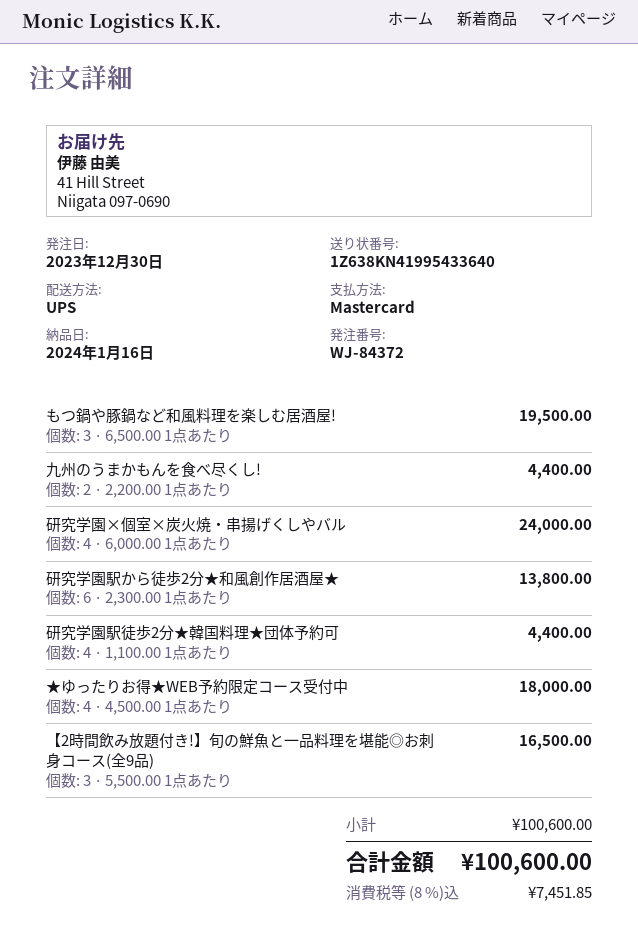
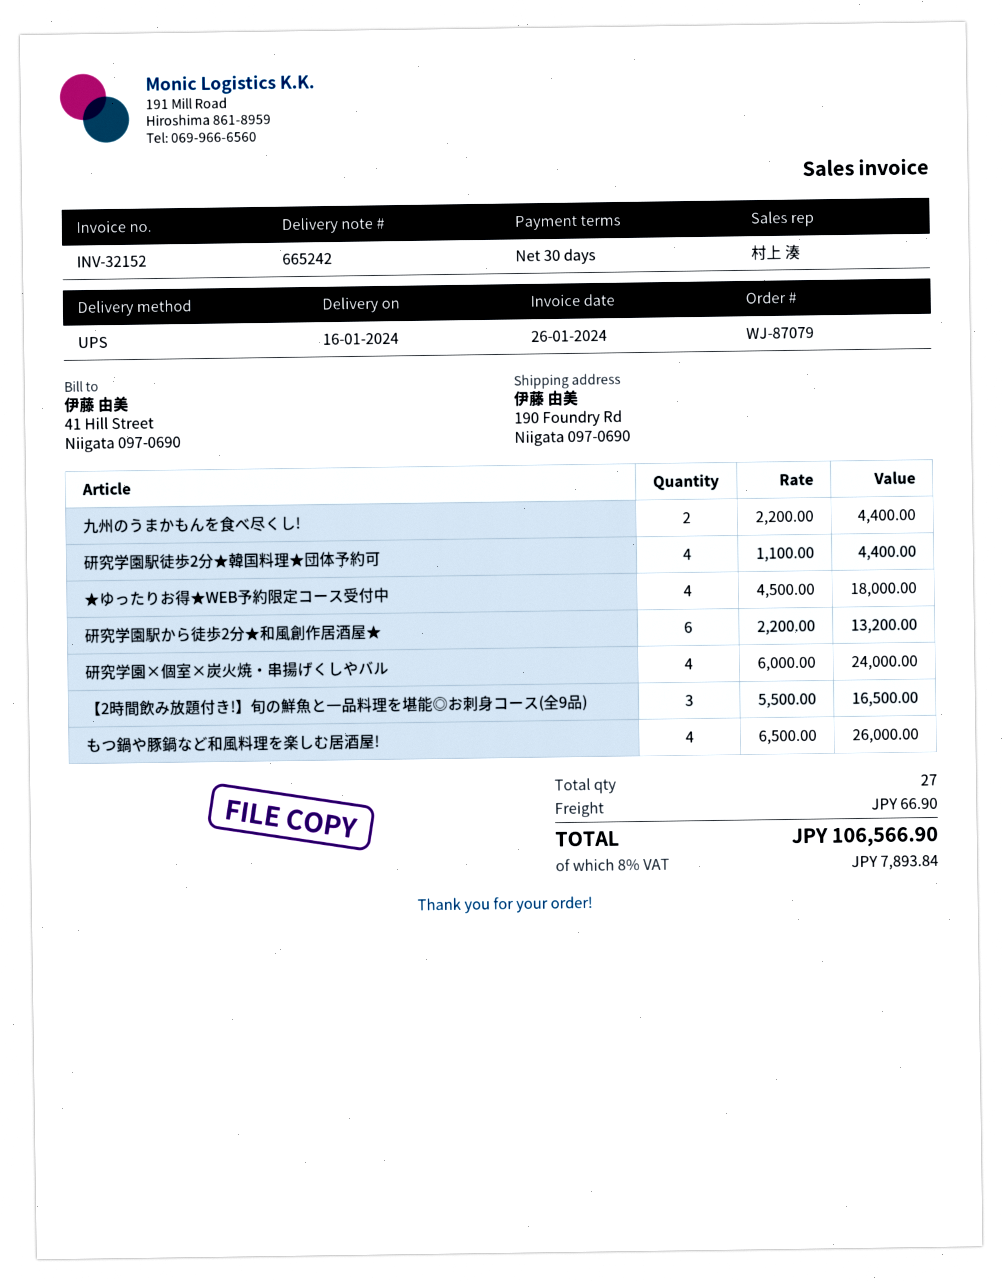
order number: WJ-84372 -> WJ-87079
ship to: 41 Hill Street, Niigata 097-0690 -> 190 Foundry Rd, Niigata 097-0690
もつ鍋や豚鍋など和風料理を楽しむ居酒屋!: 3 x 6500.00 = 19500.00 -> 4 x 6500.00 = 26000.00
研究学園駅から徒歩2分★和風創作居酒屋★: 6 x 2300.00 = 13800.00 -> 6 x 2200.00 = 13200.00
shipping: none -> 66.90
tax: 8% = 7451.85 -> 8% = 7893.84
total: 100600.00 -> 106566.90

